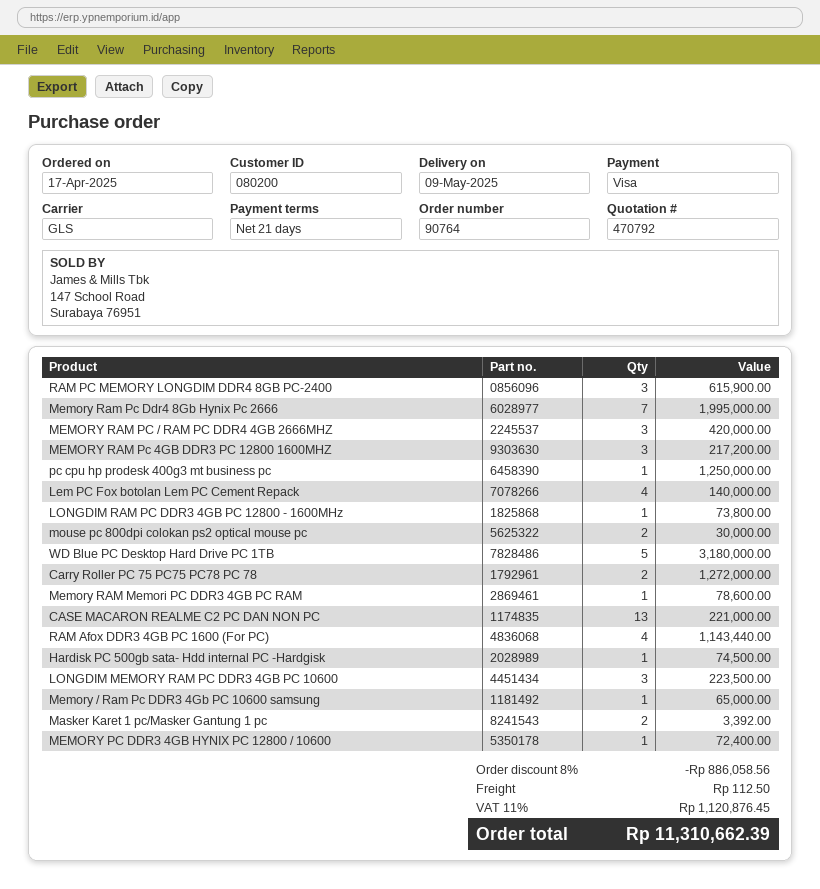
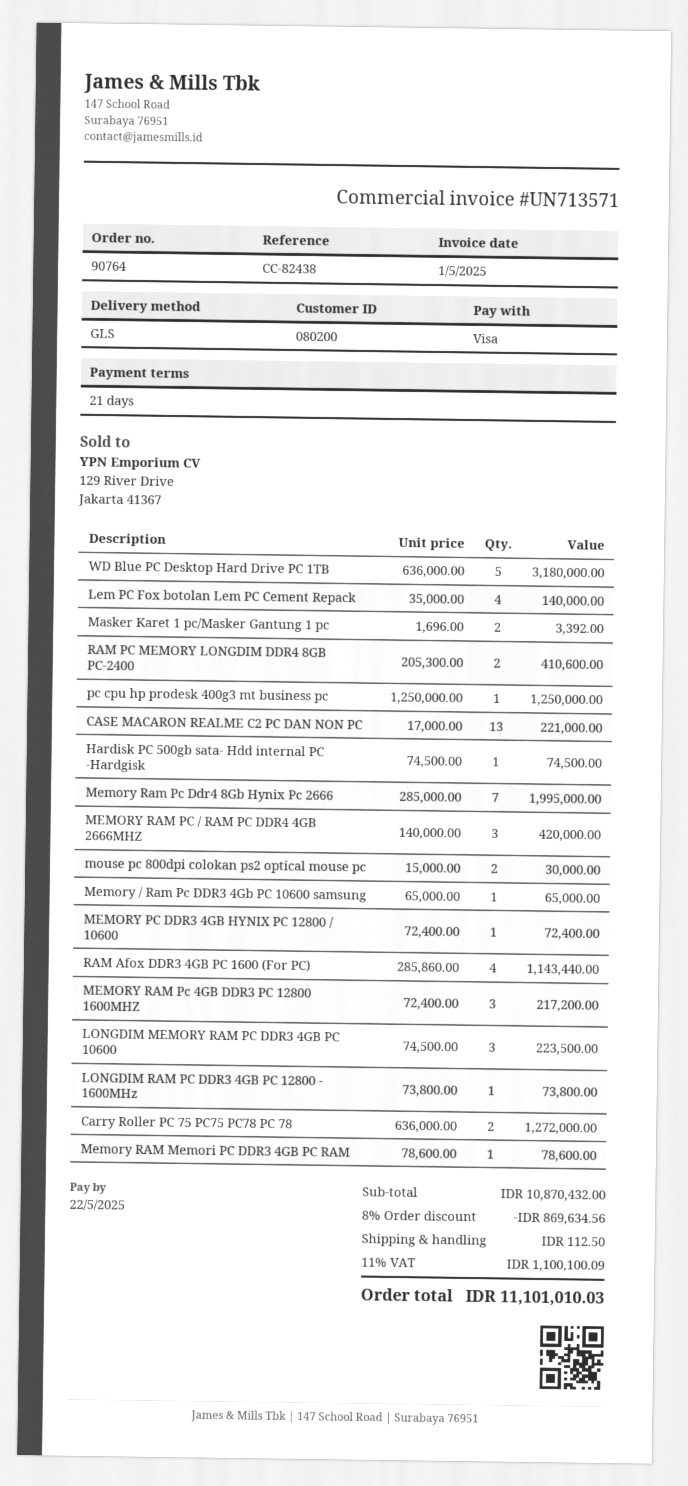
RAM PC MEMORY LONGDIM DDR4 8GB PC-2400: 3 for 615900.00 -> 2 for 410600.00
discount: 8% = 886058.56 -> 8% = 869634.56
tax: 11% = 1120876.45 -> 11% = 1100100.09
total: 11310662.39 -> 11101010.03

